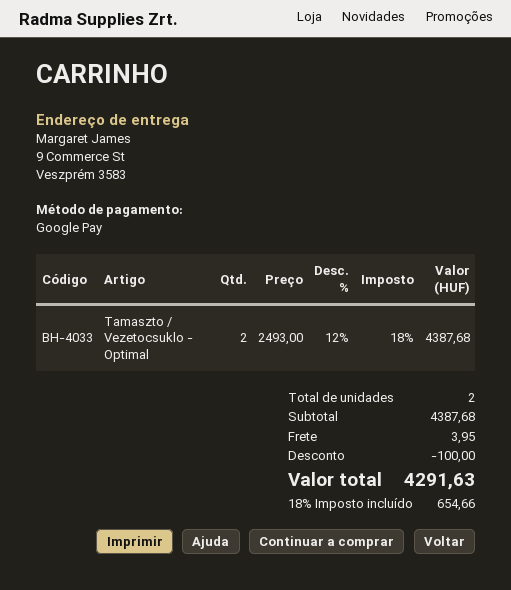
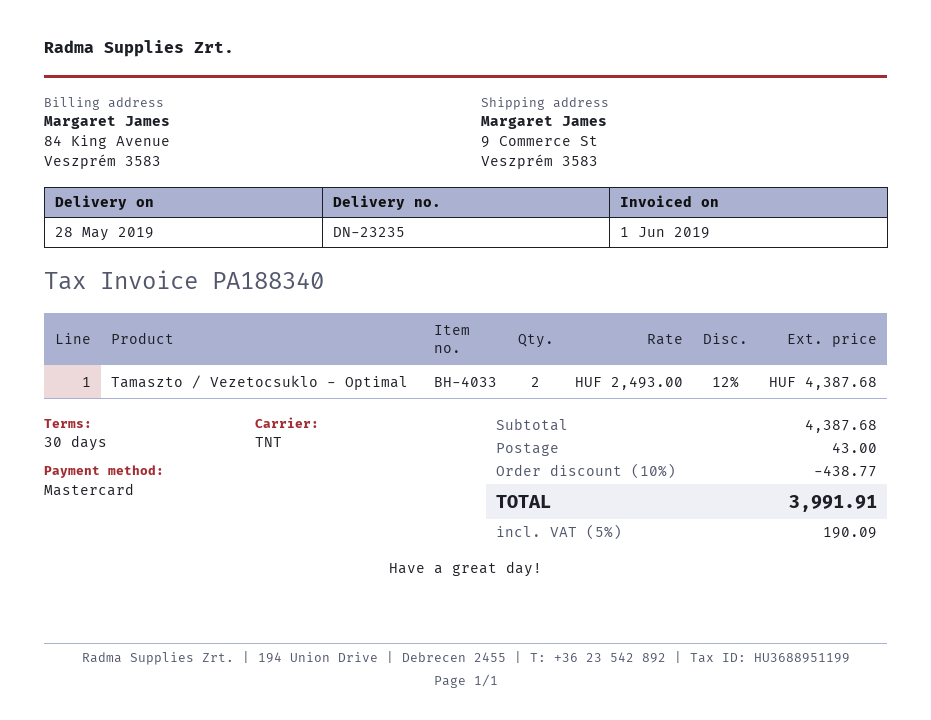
payment method: Google Pay -> Mastercard
discount: 100.00 -> 438.77
shipping: 3.95 -> 43.00
tax: 18% = 654.66 -> 5% = 190.09
total: 4291.63 -> 3991.91

